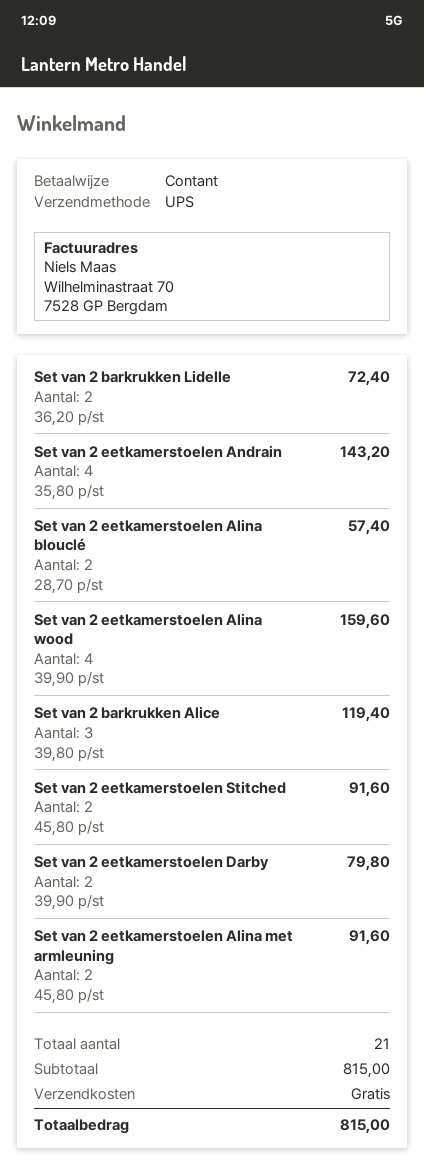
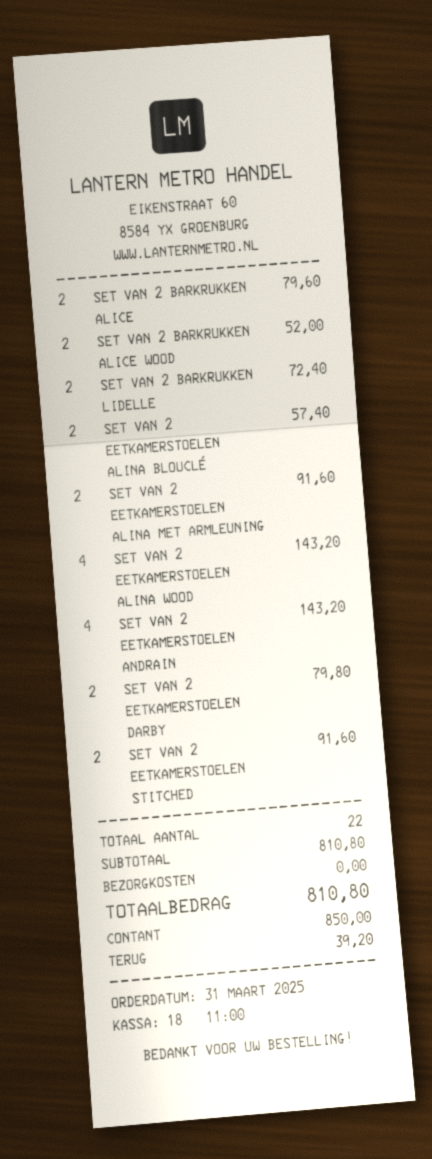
Set van 2 eetkamerstoelen Alina wood: 4 for 159.60 -> 4 for 143.20
Set van 2 barkrukken Alice: 3 for 119.40 -> 2 for 79.60
SET VAN 2 BARKRUKKEN ALICE WOOD: none -> 2 for 52.00
total quantity: 21 -> 22
subtotal: 815.00 -> 810.80
total: 815.00 -> 810.80

